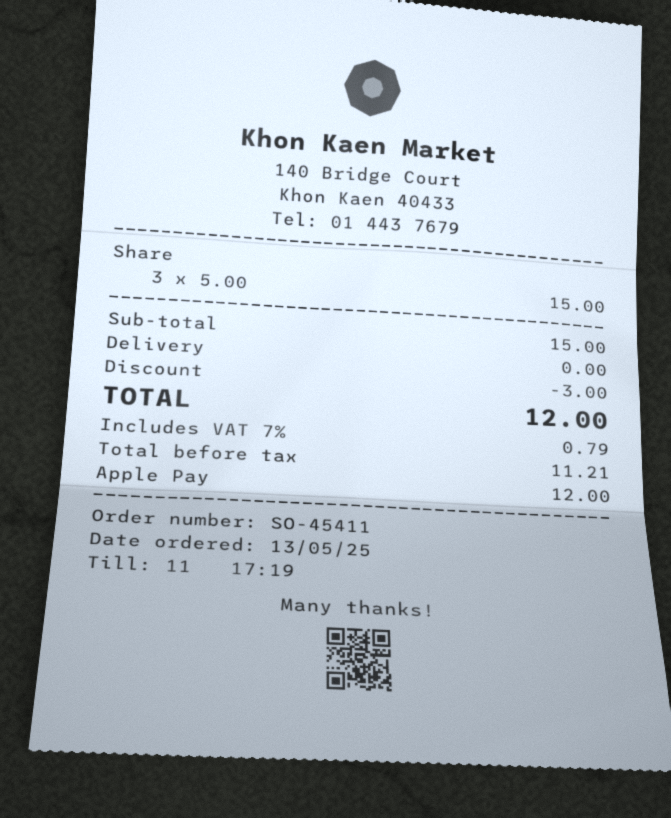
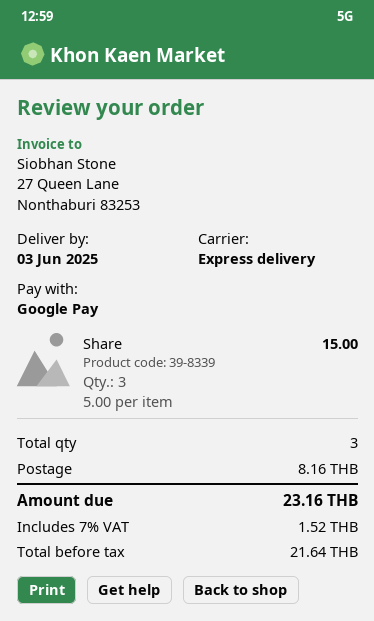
payment method: Apple Pay -> Google Pay
discount: 3.00 -> none
shipping: 0.00 -> 8.16
net: 11.21 -> 21.64
tax: 7% = 0.79 -> 7% = 1.52
total: 12.00 -> 23.16

